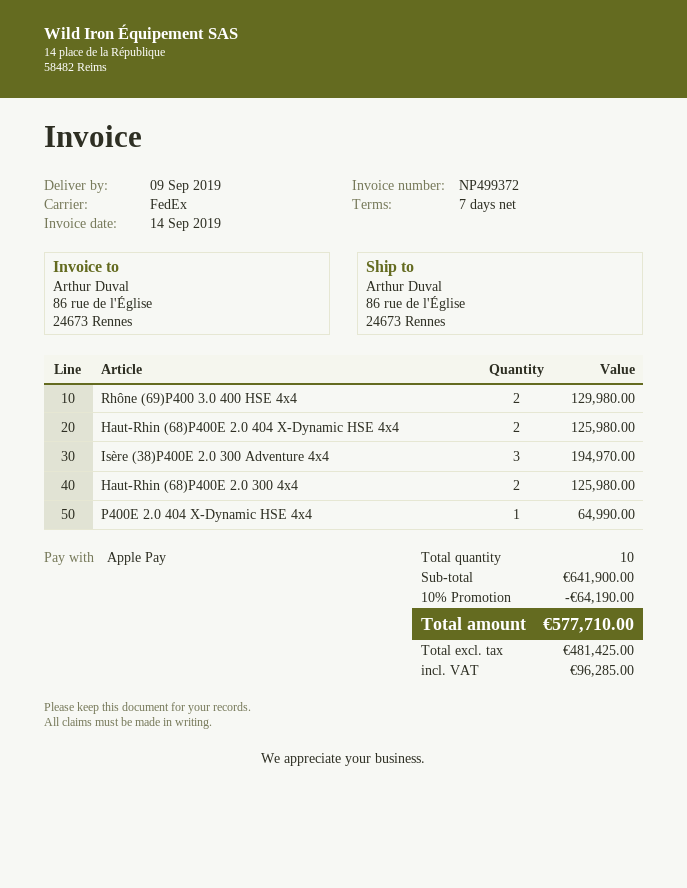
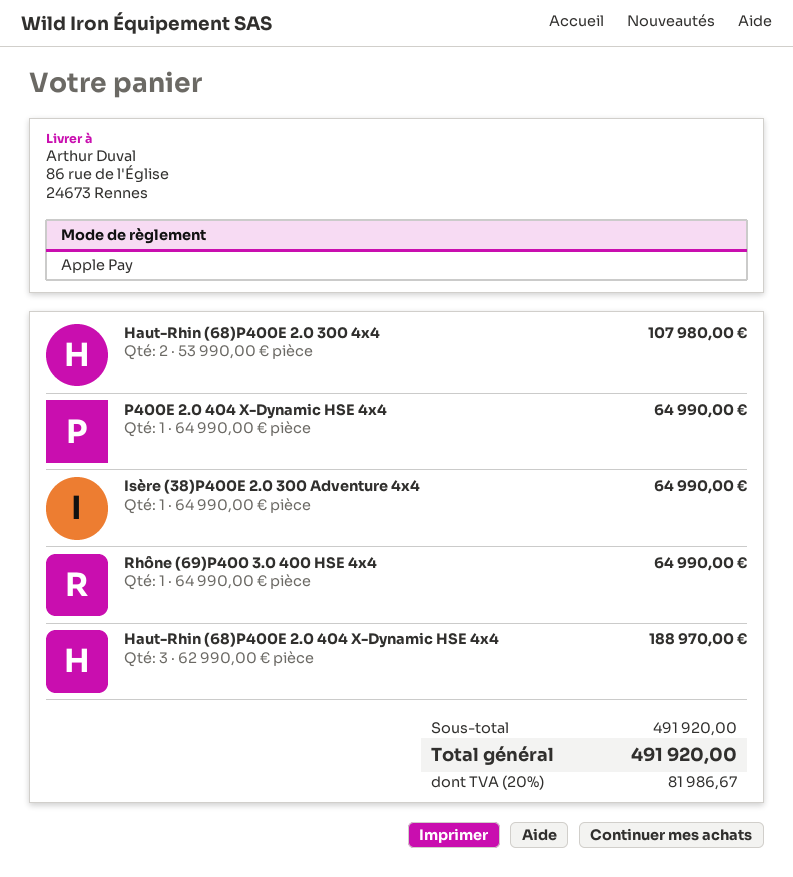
Rhône (69)P400 3.0 400 HSE 4x4: 2 for 129980.00 -> 1 for 64990.00
Haut-Rhin (68)P400E 2.0 404 X-Dynamic HSE 4x4: 2 for 125980.00 -> 3 for 188970.00
Isère (38)P400E 2.0 300 Adventure 4x4: 3 for 194970.00 -> 1 for 64990.00
Haut-Rhin (68)P400E 2.0 300 4x4: 2 for 125980.00 -> 2 for 107980.00
subtotal: 641900.00 -> 491920.00
discount: 10% = 64190.00 -> none
tax: 96285.00 -> 81986.67
total: 577710.00 -> 491920.00

